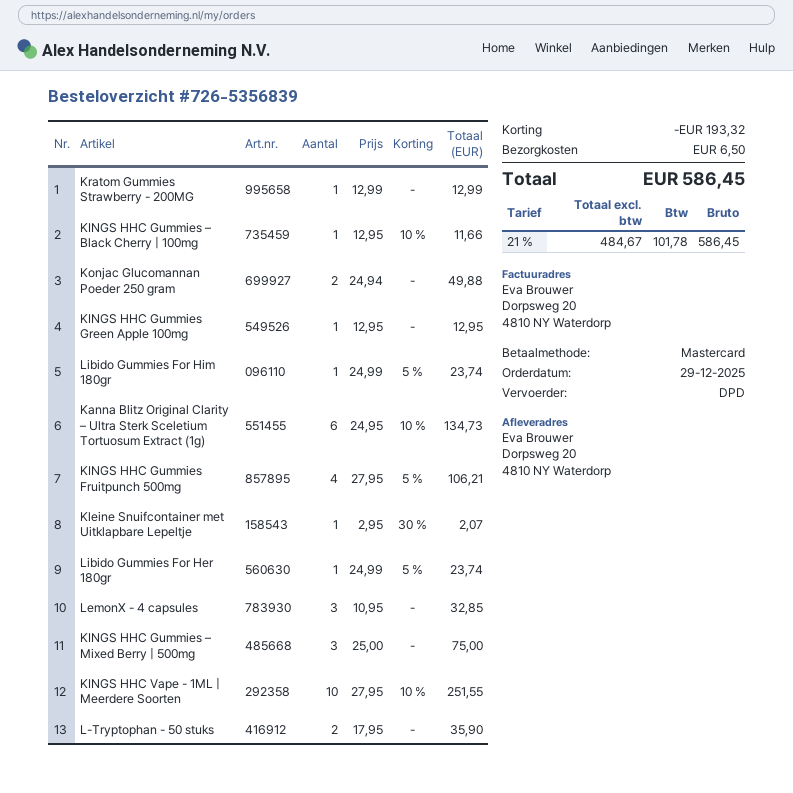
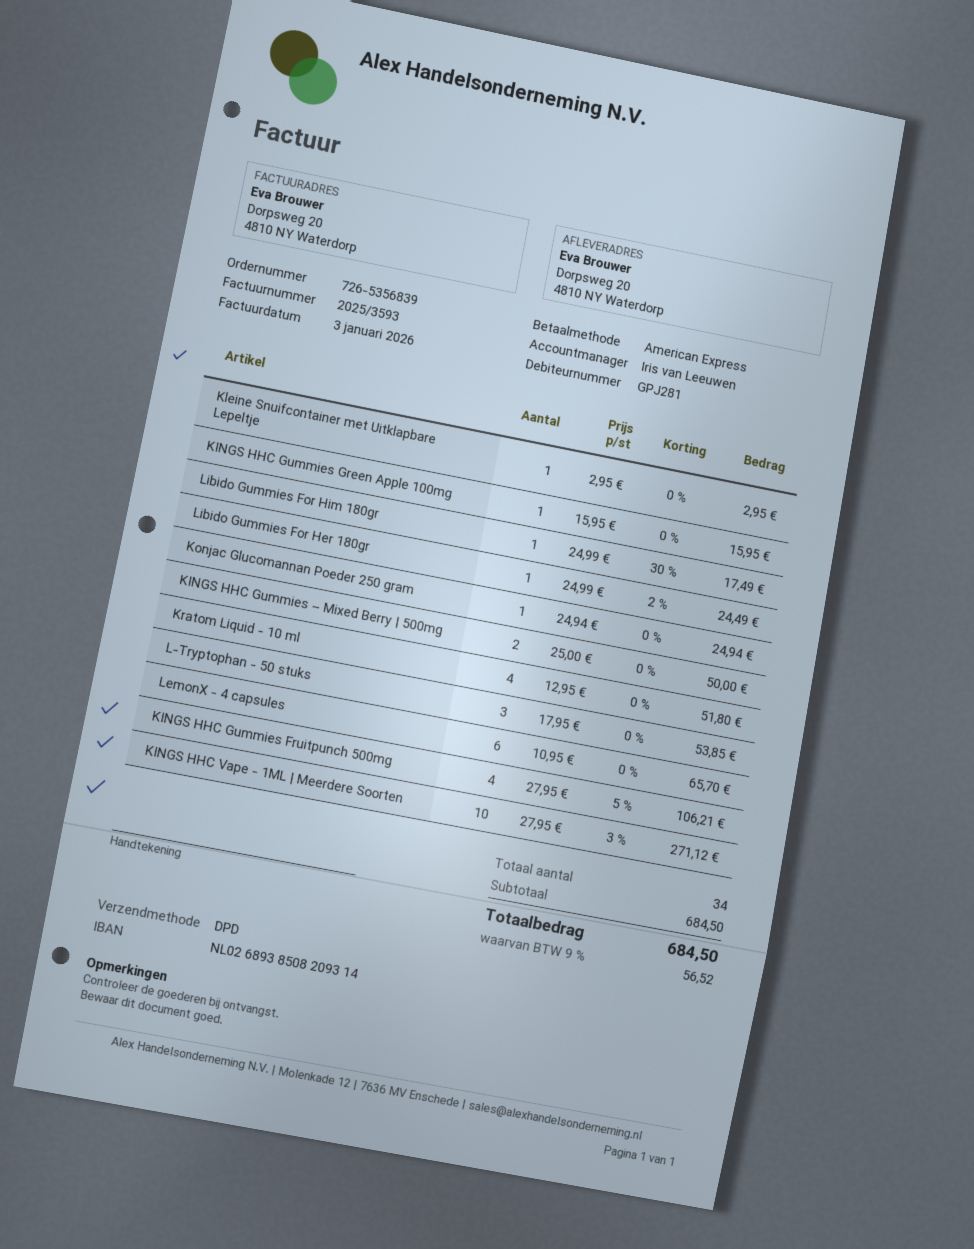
payment method: Mastercard -> American Express
Kratom Gummies Strawberry - 200MG: 1 x 12.99 = 12.99 -> none
KINGS HHC Gummies – Black Cherry | 100mg: 1 x 12.95 - 10% = 11.66 -> none
Konjac Glucomannan Poeder 250 gram: 2 x 24.94 = 49.88 -> 1 x 24.94 = 24.94
KINGS HHC Gummies Green Apple 100mg: 1 x 12.95 = 12.95 -> 1 x 15.95 = 15.95
Libido Gummies For Him 180gr: 1 x 24.99 - 5% = 23.74 -> 1 x 24.99 - 30% = 17.49
Kanna Blitz Original Clarity – Ultra Sterk Sceletium Tortuosum Extract (1g): 6 x 24.95 - 10% = 134.73 -> none
Kleine Snuifcontainer met Uitklapbare Lepeltje: 1 x 2.95 - 30% = 2.07 -> 1 x 2.95 = 2.95
Libido Gummies For Her 180gr: 1 x 24.99 - 5% = 23.74 -> 1 x 24.99 - 2% = 24.49
LemonX - 4 capsules: 3 x 10.95 = 32.85 -> 6 x 10.95 = 65.70
KINGS HHC Gummies – Mixed Berry | 500mg: 3 x 25.00 = 75.00 -> 2 x 25.00 = 50.00
KINGS HHC Vape - 1ML | Meerdere Soorten: 10 x 27.95 - 10% = 251.55 -> 10 x 27.95 - 3% = 271.12
L-Tryptophan - 50 stuks: 2 x 17.95 = 35.90 -> 3 x 17.95 = 53.85
Kratom Liquid - 10 ml: none -> 4 x 12.95 = 51.80
discount: 193.32 -> none
shipping: 6.50 -> none
tax: 21% = 101.78 -> 9% = 56.52
total: 586.45 -> 684.50

